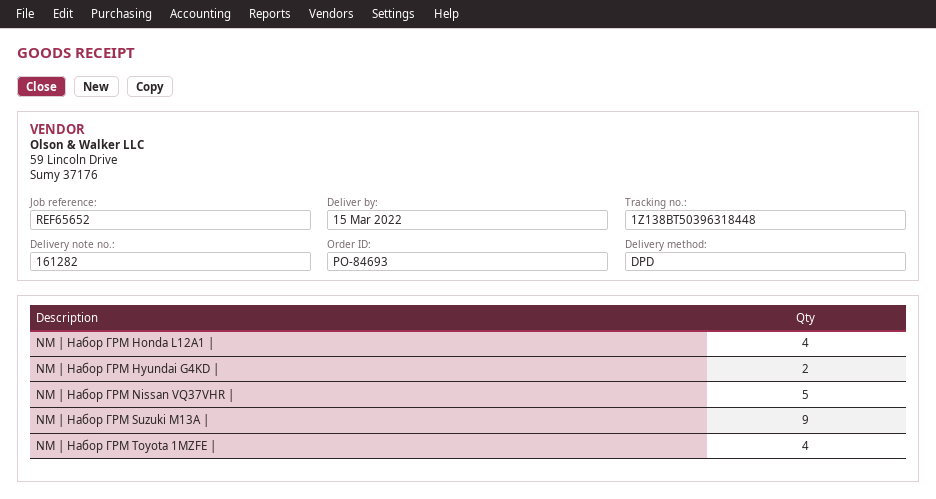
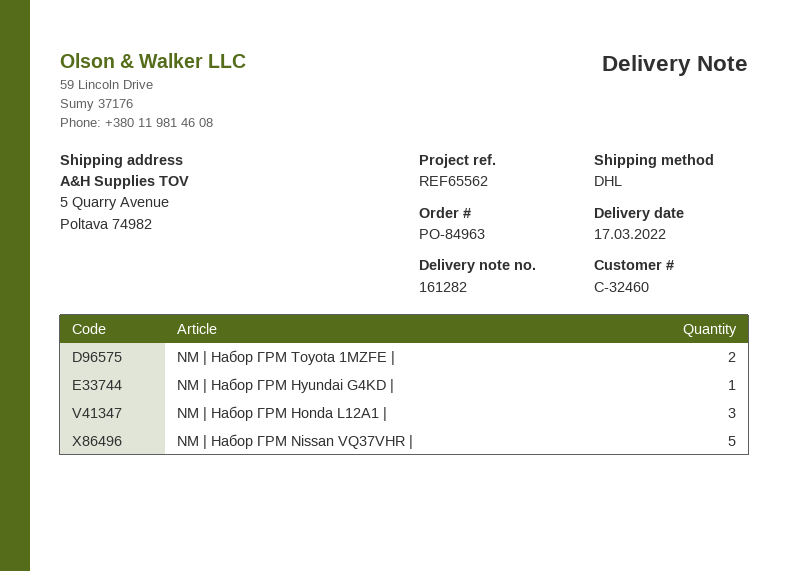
order number: PO-84693 -> PO-84963
delivery date: 2022-03-15 -> 2022-03-17
reference: REF65652 -> REF65562
shipping method: DPD -> DHL
NM | Набор ГРМ Honda L12A1 |: 4 -> 3
NM | Набор ГРМ Hyundai G4KD |: 2 -> 1
NM | Набор ГРМ Suzuki M13A |: 9 -> none
NM | Набор ГРМ Toyota 1MZFE |: 4 -> 2

